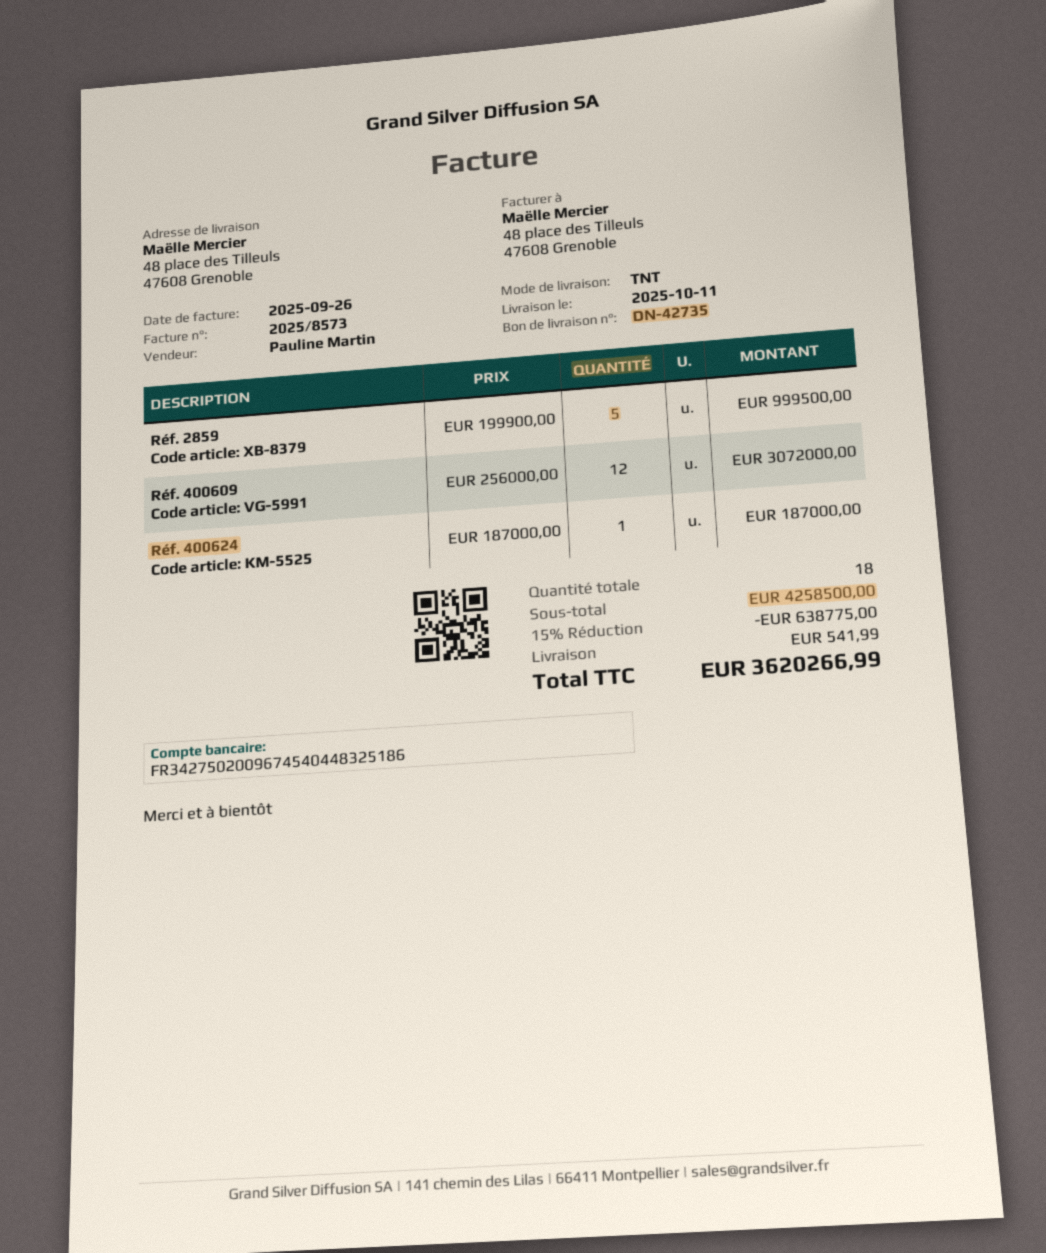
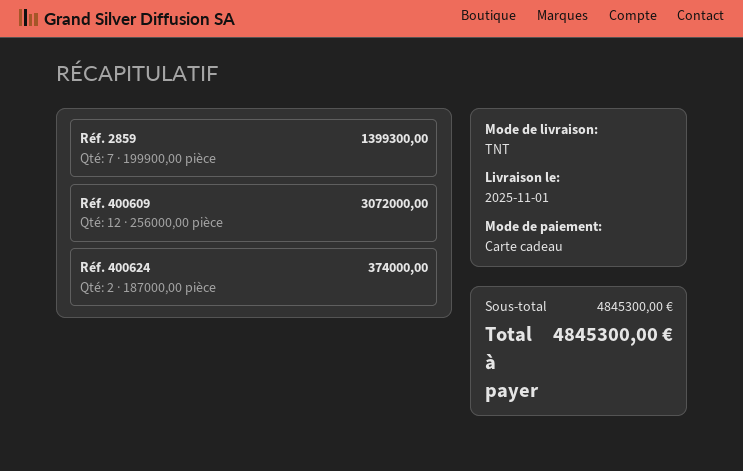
delivery date: 2025-10-11 -> 2025-11-01
Réf. 2859: 5 x 199900.00 = 999500.00 -> 7 x 199900.00 = 1399300.00
Réf. 400624: 1 x 187000.00 = 187000.00 -> 2 x 187000.00 = 374000.00
subtotal: 4258500.00 -> 4845300.00
discount: 15% = 638775.00 -> none
shipping: 541.99 -> none
total: 3620266.99 -> 4845300.00

